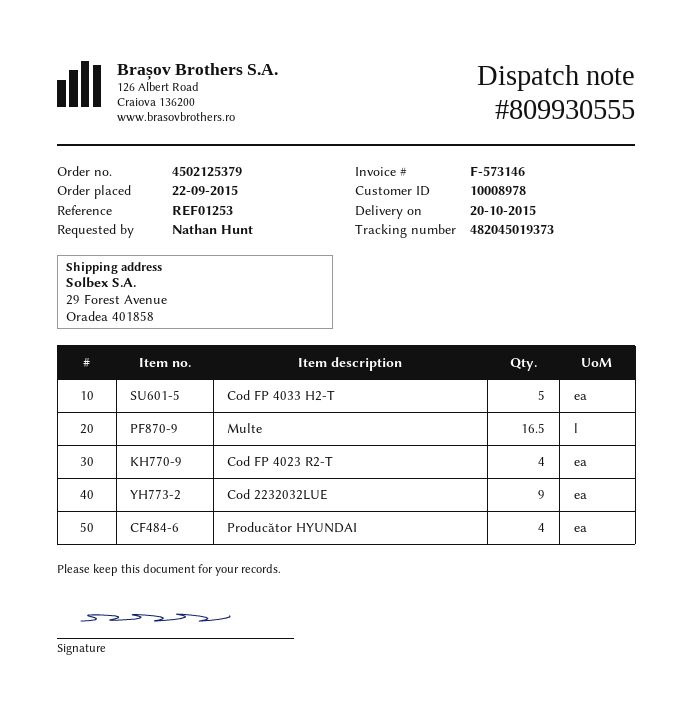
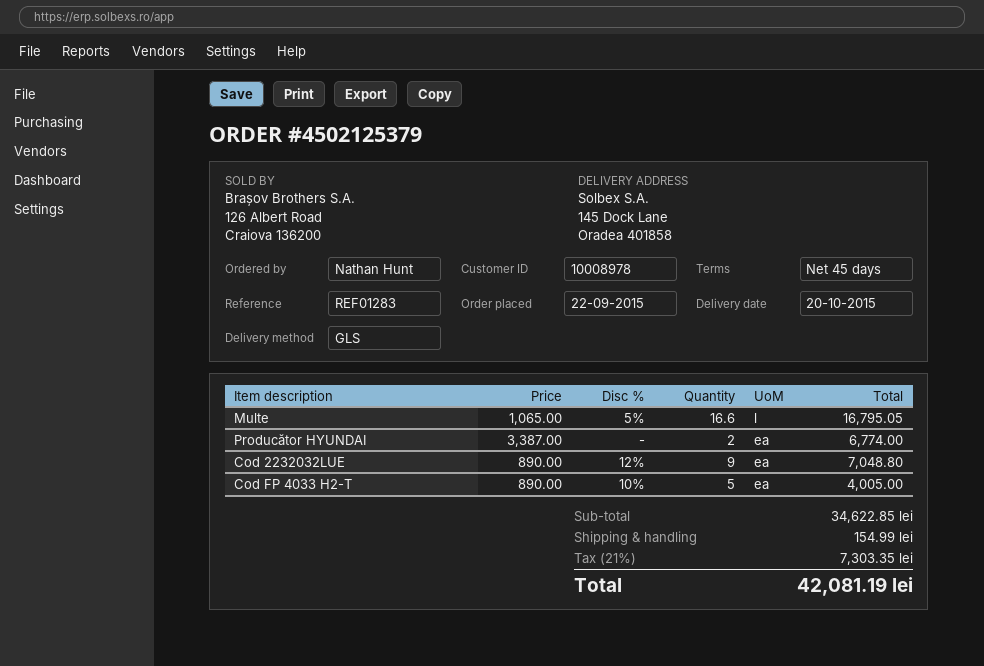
reference: REF01253 -> REF01283
ship to: 29 Forest Avenue, Oradea 401858 -> 145 Dock Lane, Oradea 401858
Multe: 16.5 -> 16.6
Cod FP 4023 R2-T: 4 -> none
Producător HYUNDAI: 4 -> 2

